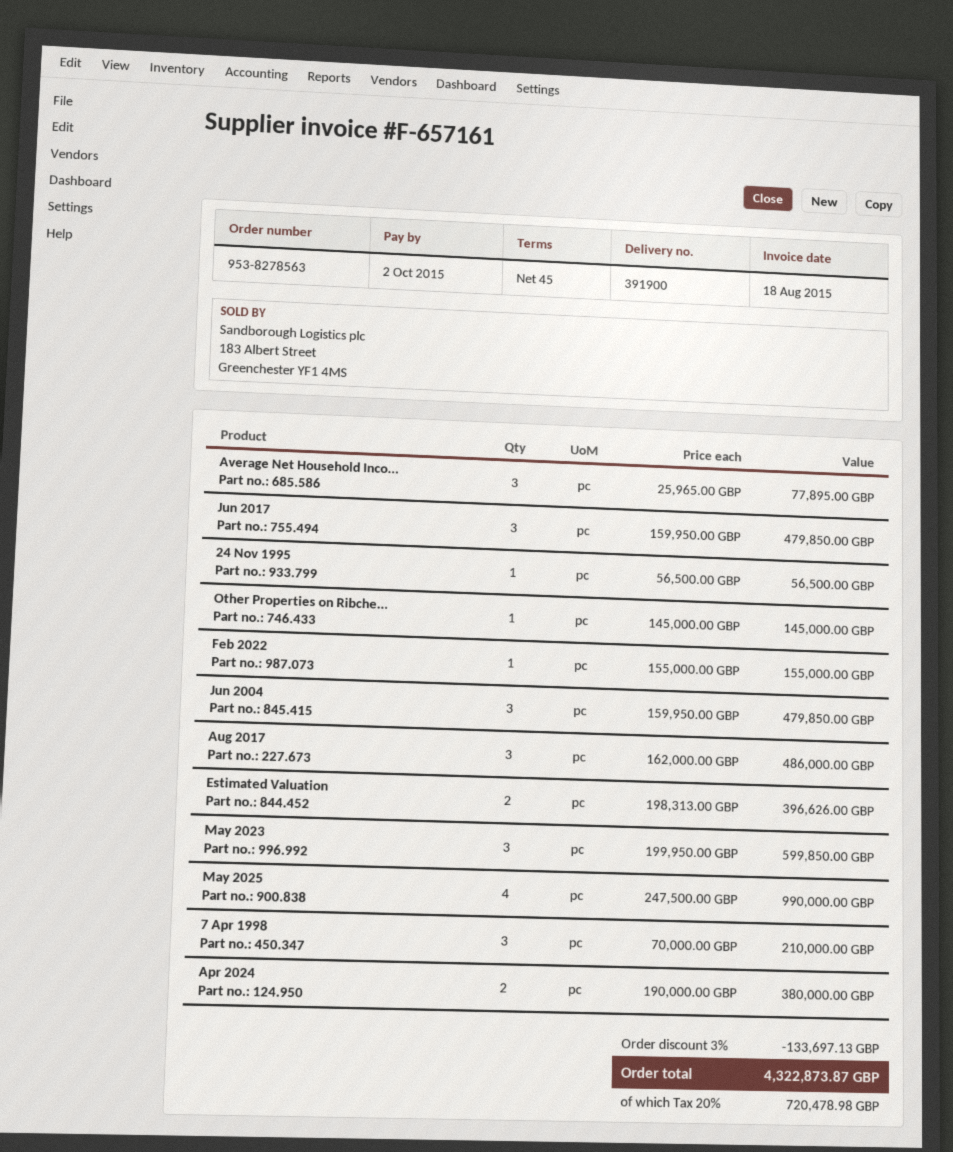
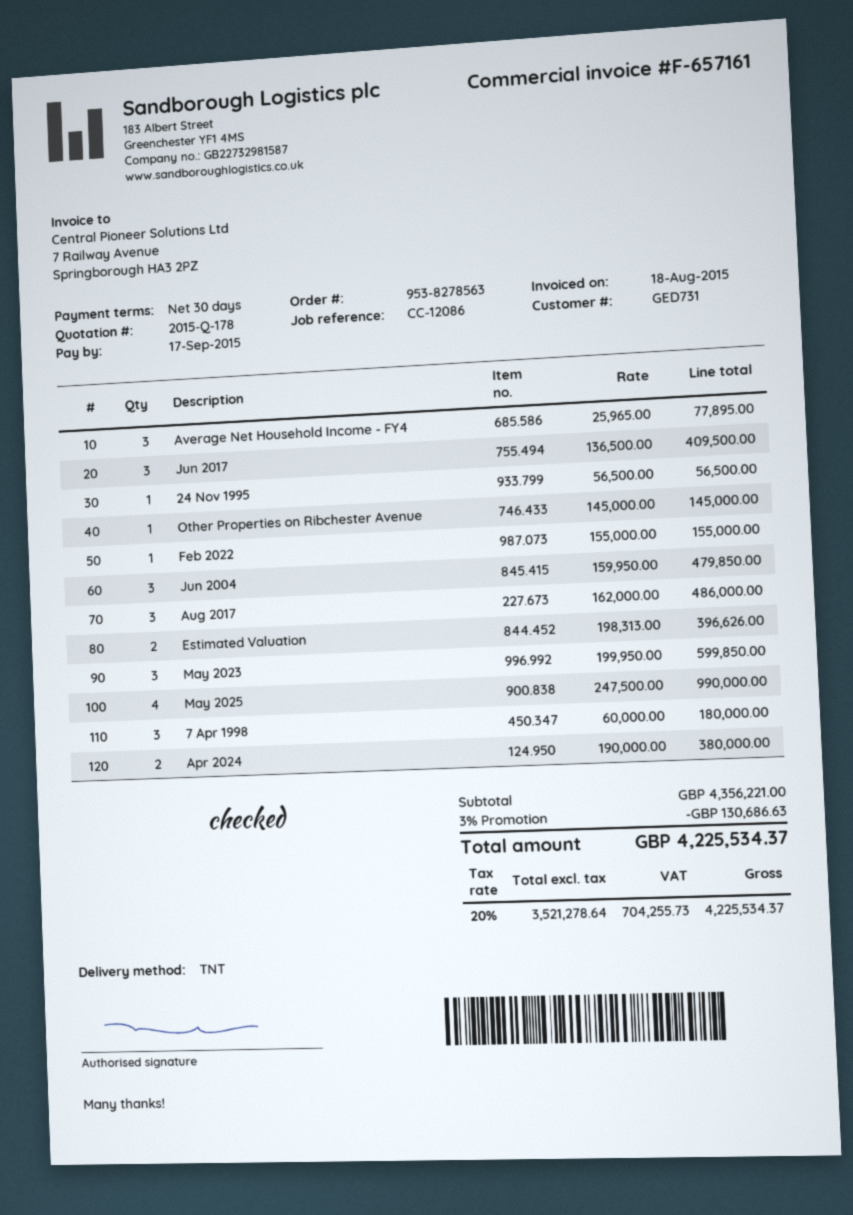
payment terms: 45 days -> 30 days
due date: 2015-10-02 -> 2015-09-17
Jun 2017: 3 x 159950.00 = 479850.00 -> 3 x 136500.00 = 409500.00
7 Apr 1998: 3 x 70000.00 = 210000.00 -> 3 x 60000.00 = 180000.00
discount: 3% = 133697.13 -> 3% = 130686.63
tax: 20% = 720478.98 -> 20% = 704255.73
total: 4322873.87 -> 4225534.37

